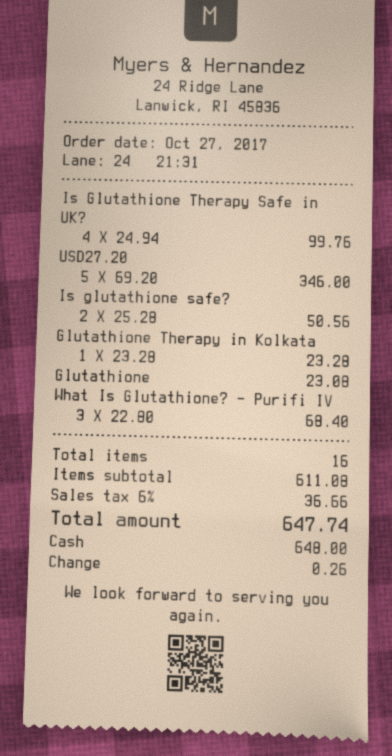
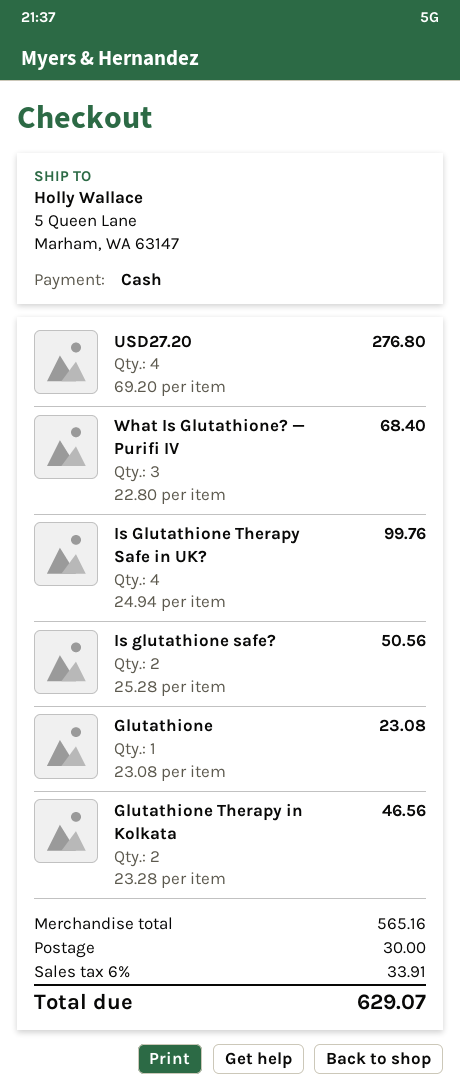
USD27.20: 5 x 69.20 = 346.00 -> 4 x 69.20 = 276.80
Glutathione Therapy in Kolkata: 1 x 23.28 = 23.28 -> 2 x 23.28 = 46.56
subtotal: 611.08 -> 565.16
shipping: none -> 30.00
tax: 6% = 36.66 -> 6% = 33.91
total: 647.74 -> 629.07

